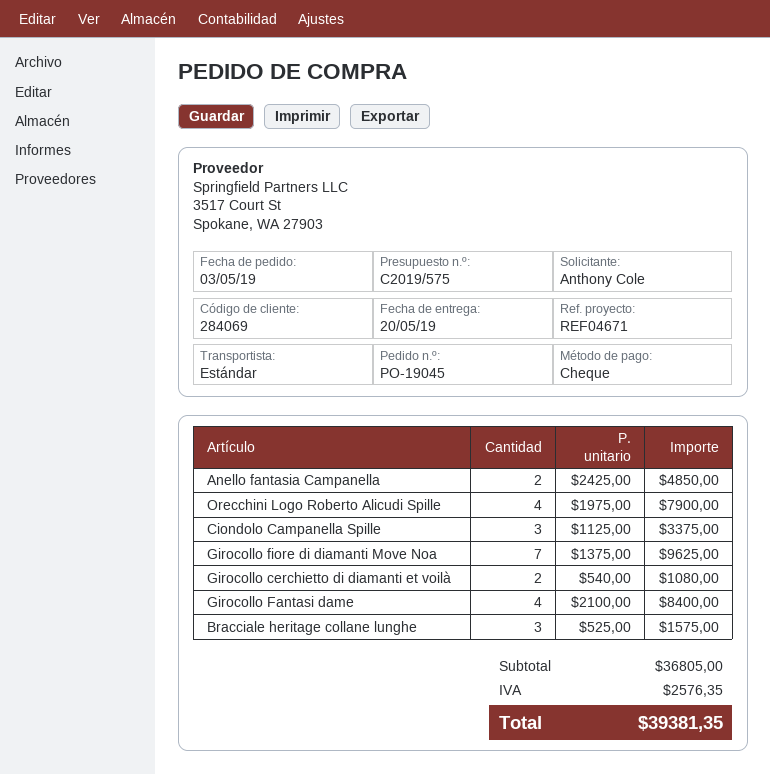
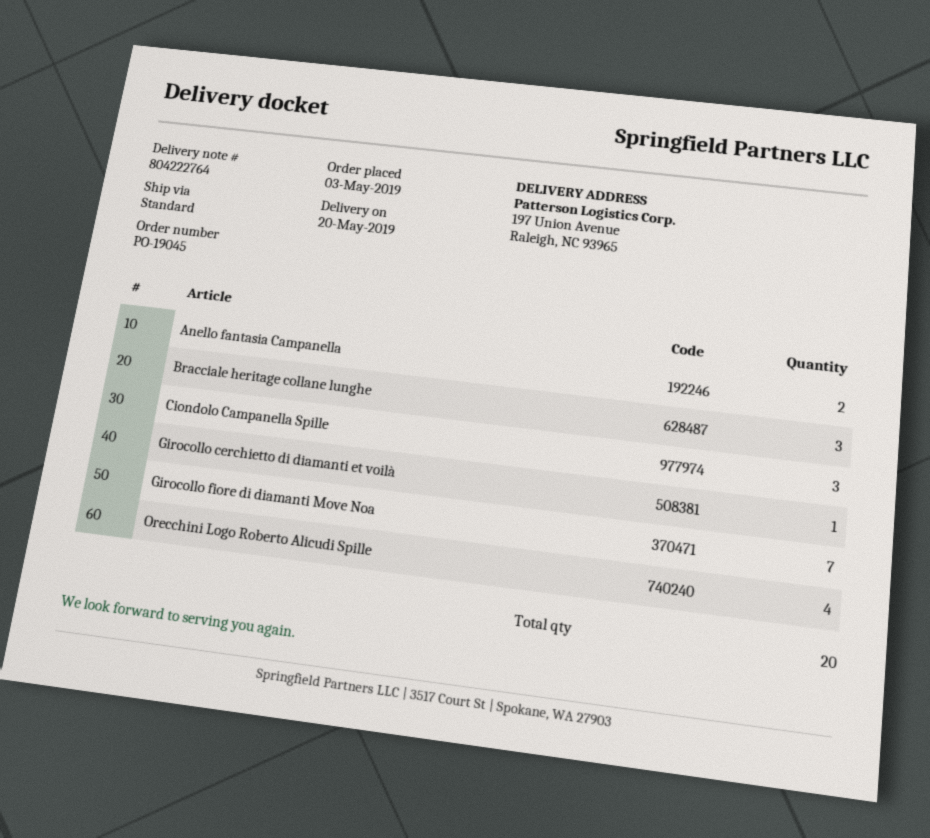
Girocollo cerchietto di diamanti et voilà: 2 -> 1
Girocollo Fantasi dame: 4 -> none

